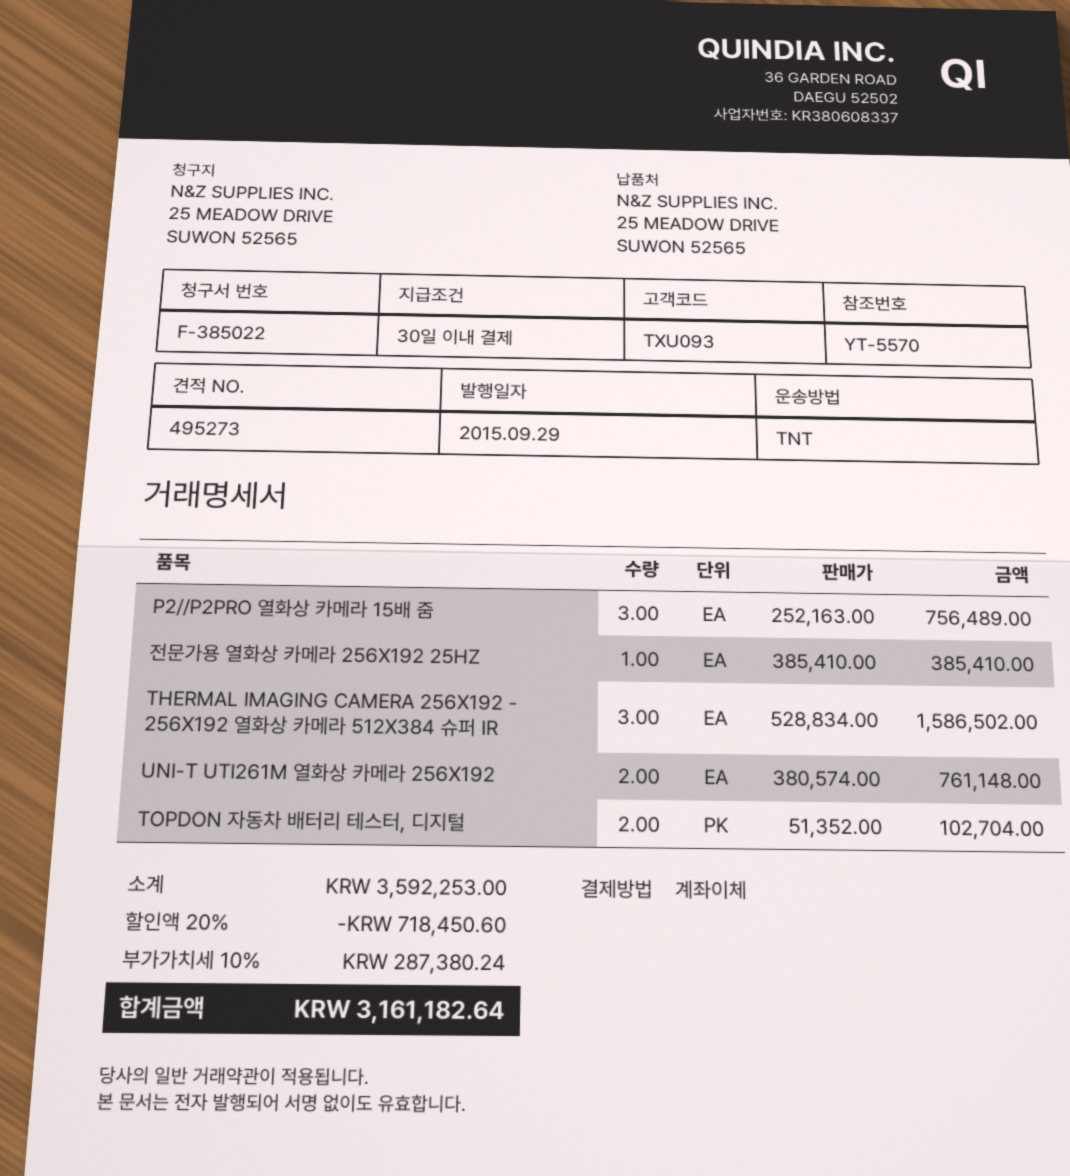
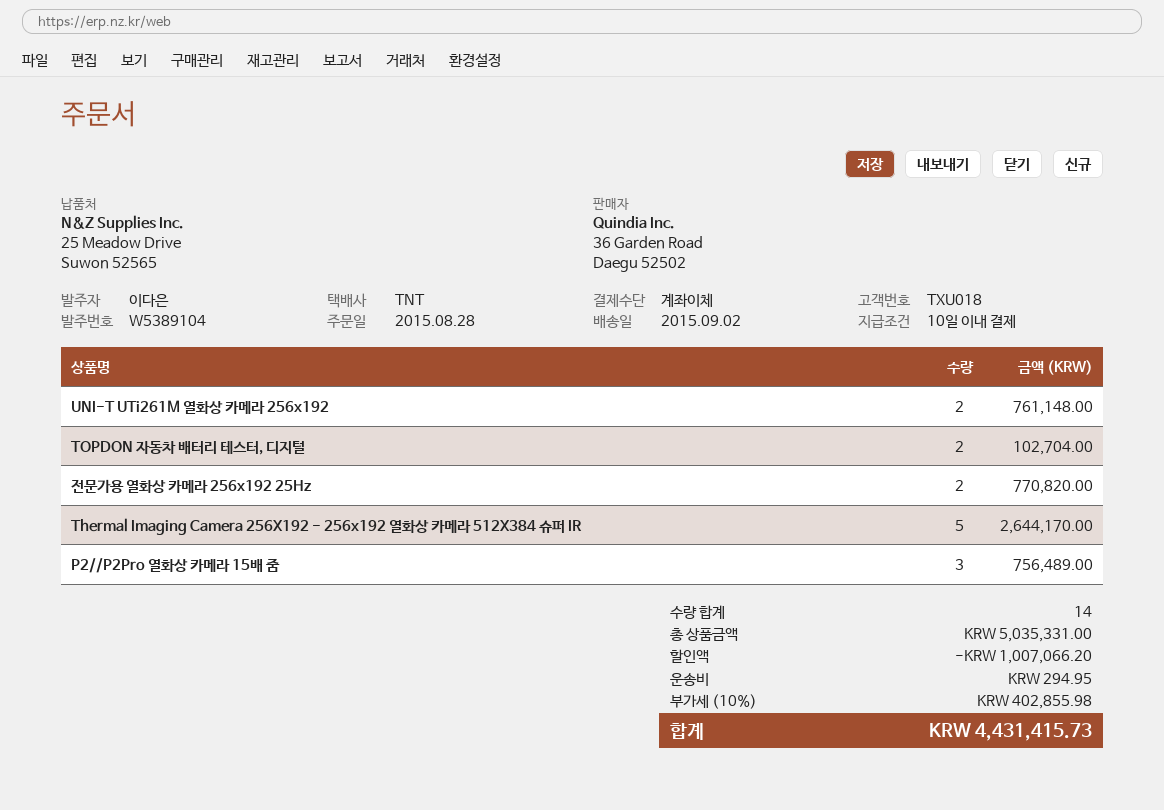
payment terms: 30 days -> 10 days
customer number: TXU093 -> TXU018
전문가용 열화상 카메라 256X192 25HZ: 1 for 385410.00 -> 2 for 770820.00
THERMAL IMAGING CAMERA 256X192 - 256X192 열화상 카메라 512X384 슈퍼 IR: 3 for 1586502.00 -> 5 for 2644170.00
subtotal: 3592253.00 -> 5035331.00
discount: 718450.60 -> 1007066.20
shipping: none -> 294.95
tax: 10% = 287380.24 -> 10% = 402855.98
total: 3161182.64 -> 4431415.73

